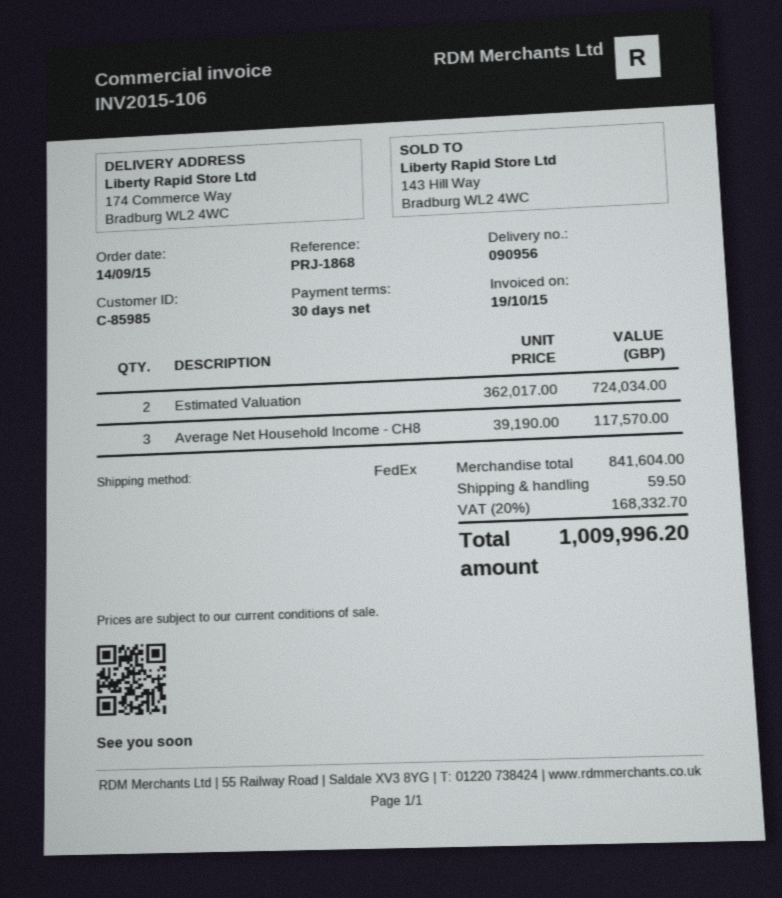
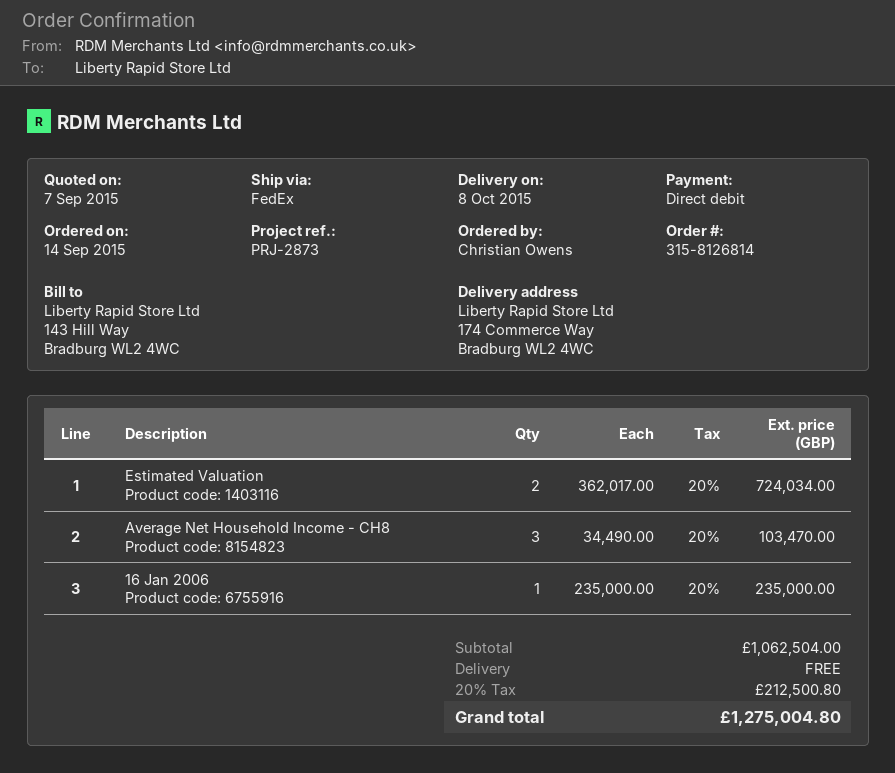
reference: PRJ-1868 -> PRJ-2873
Average Net Household Income - CH8: 3 x 39190.00 = 117570.00 -> 3 x 34490.00 = 103470.00
16 Jan 2006: none -> 1 x 235000.00 = 235000.00
subtotal: 841604.00 -> 1062504.00
shipping: 59.50 -> 0.00
tax: 20% = 168332.70 -> 20% = 212500.80
total: 1009996.20 -> 1275004.80

